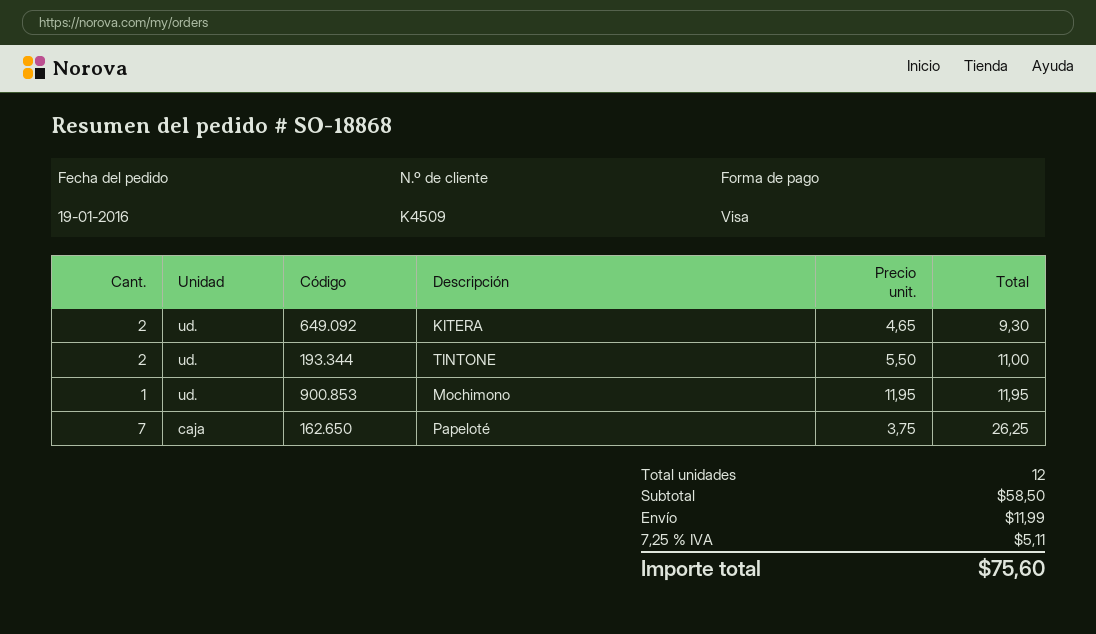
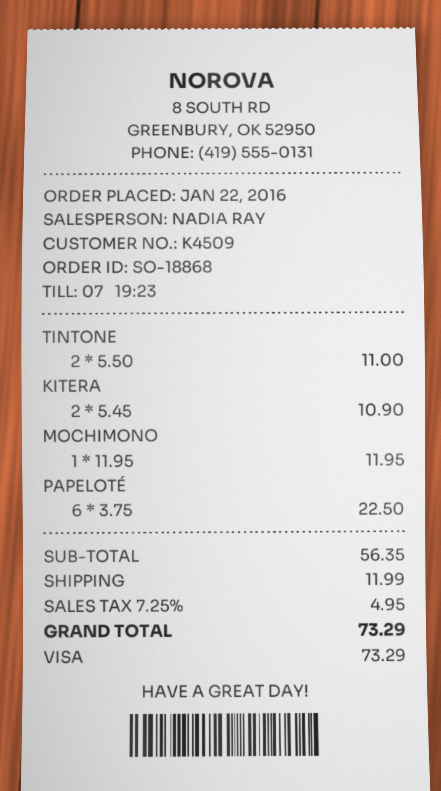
order date: 2016-01-19 -> 2016-01-22
KITERA: 2 x 4.65 = 9.30 -> 2 x 5.45 = 10.90
Papeloté: 7 x 3.75 = 26.25 -> 6 x 3.75 = 22.50
subtotal: 58.50 -> 56.35
tax: 7.25% = 5.11 -> 7.25% = 4.95
total: 75.60 -> 73.29

